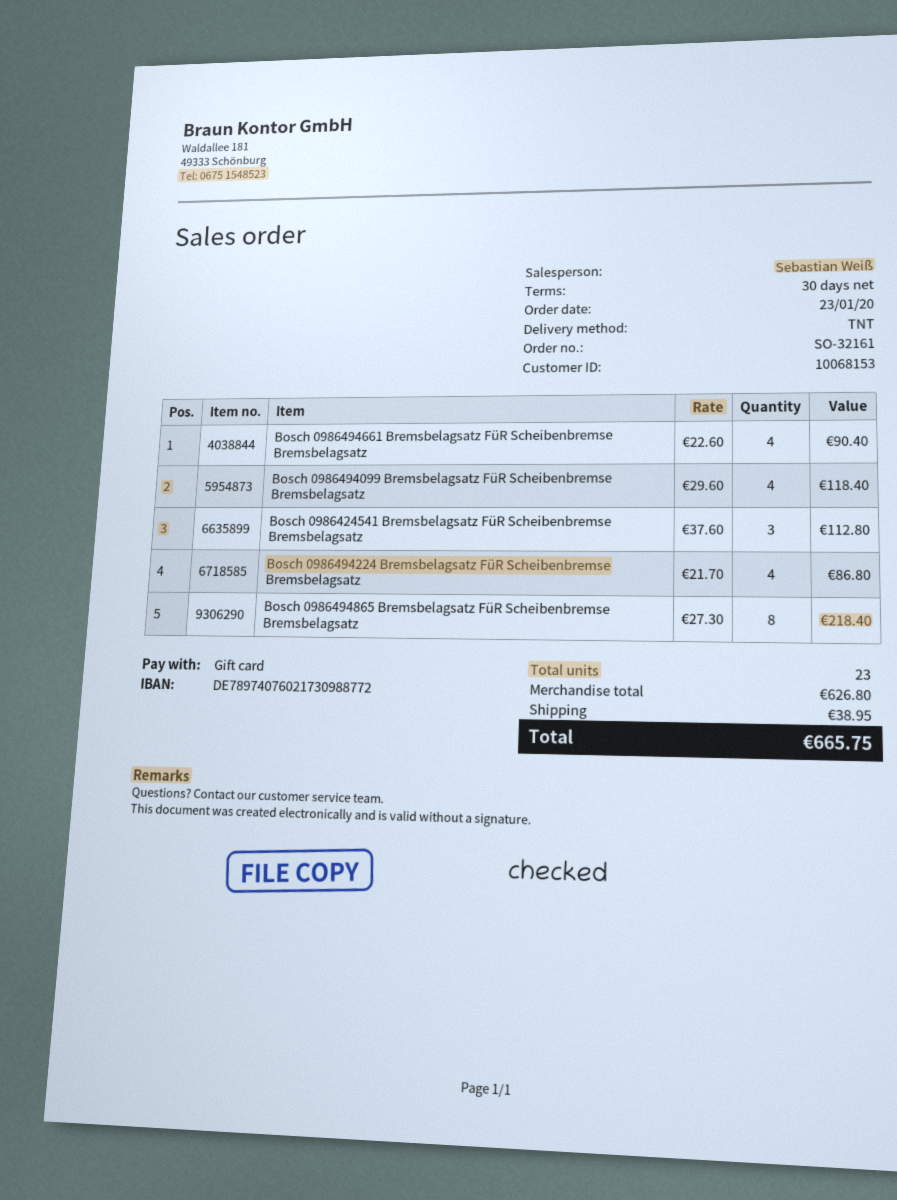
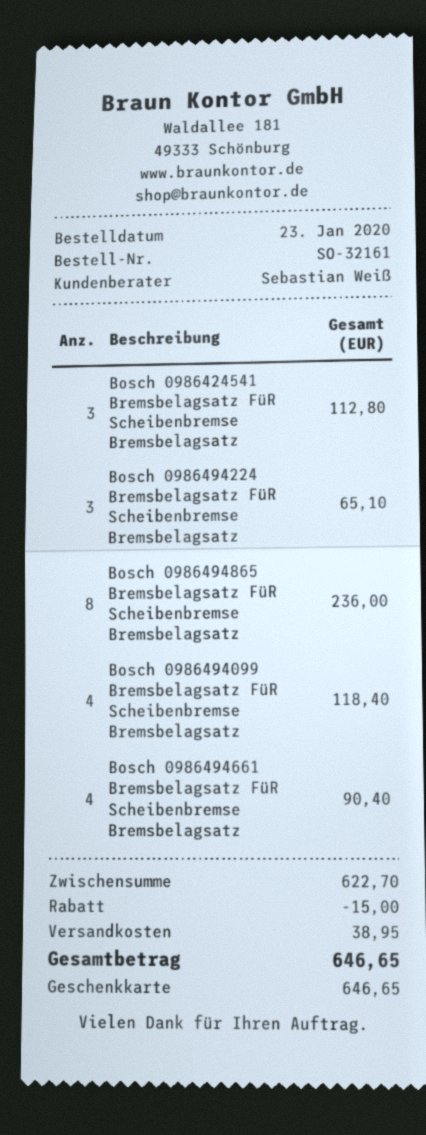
Bosch 0986494224 Bremsbelagsatz FüR Scheibenbremse Bremsbelagsatz: 4 for 86.80 -> 3 for 65.10
Bosch 0986494865 Bremsbelagsatz FüR Scheibenbremse Bremsbelagsatz: 8 for 218.40 -> 8 for 236.00
subtotal: 626.80 -> 622.70
discount: none -> 15.00
total: 665.75 -> 646.65

